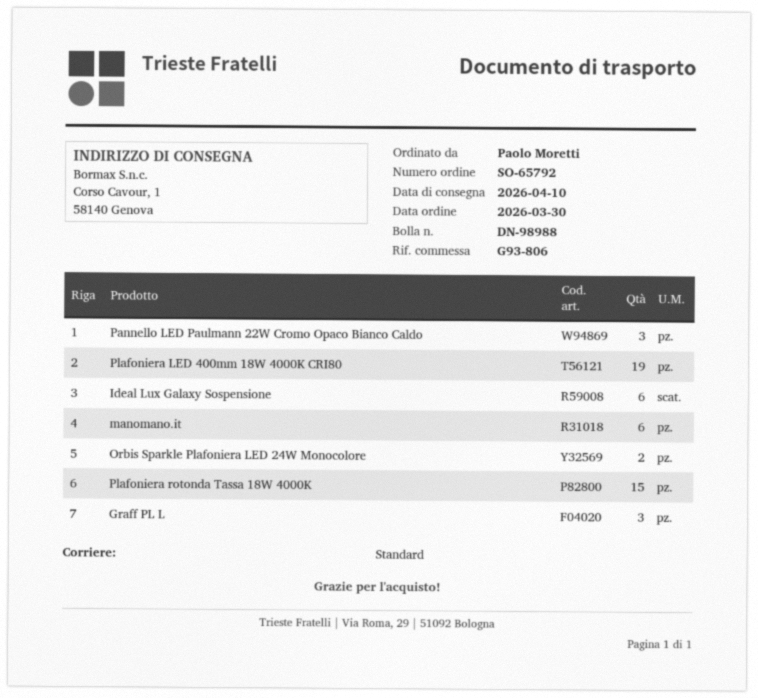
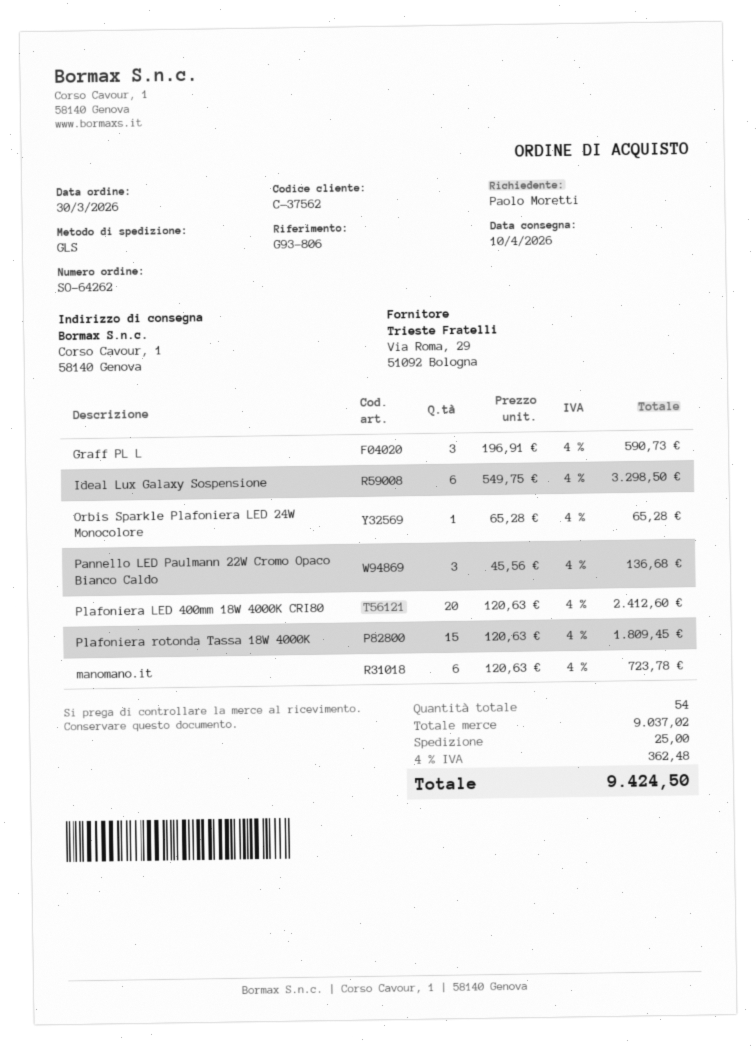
order number: SO-65792 -> SO-64262
shipping method: standard -> GLS
Plafoniera LED 400mm 18W 4000K CRI80: 19 -> 20
Orbis Sparkle Plafoniera LED 24W Monocolore: 2 -> 1

